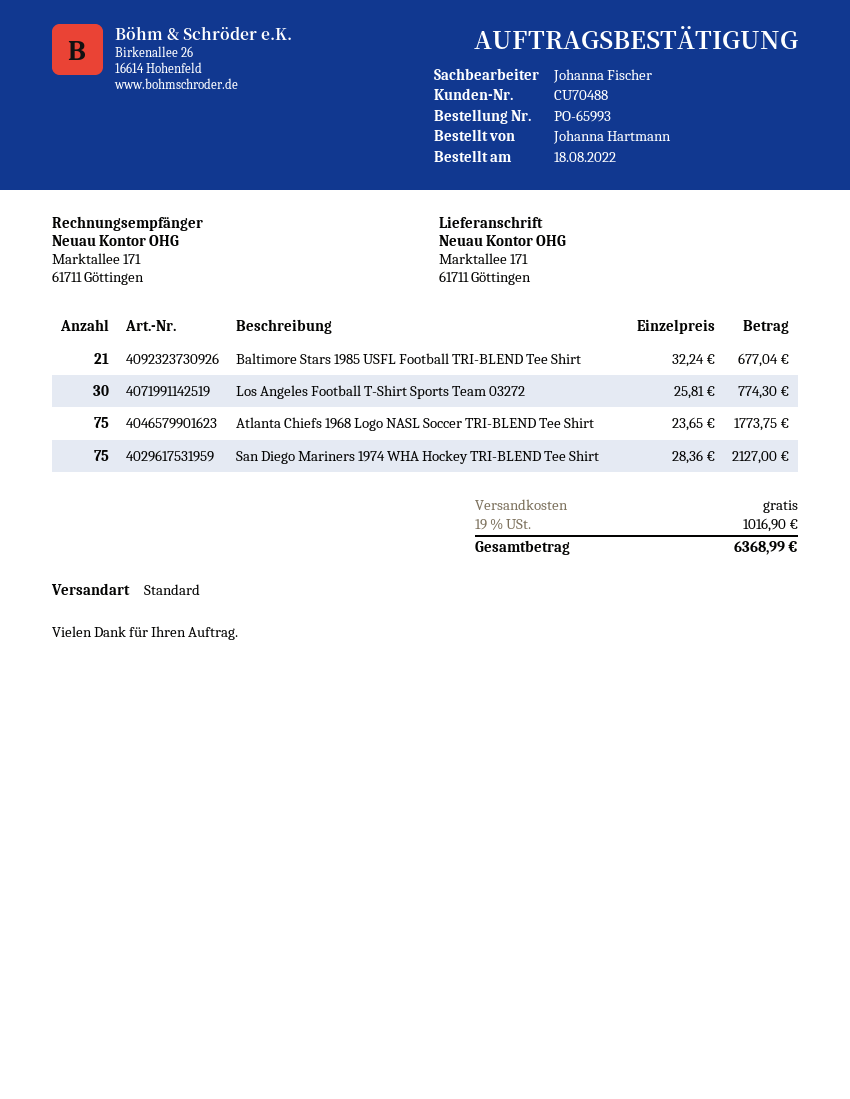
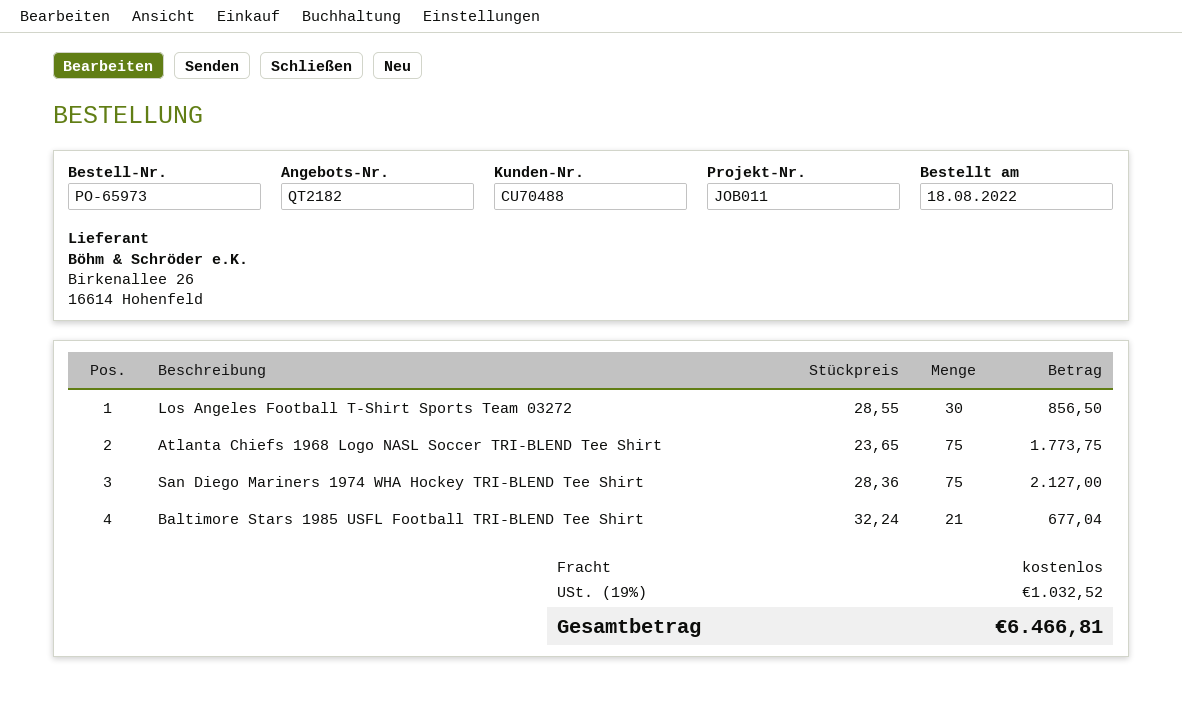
order number: PO-65993 -> PO-65973
Los Angeles Football T-Shirt Sports Team 03272: 30 x 25.81 = 774.30 -> 30 x 28.55 = 856.50
tax: 19% = 1016.90 -> 19% = 1032.52
total: 6368.99 -> 6466.81

